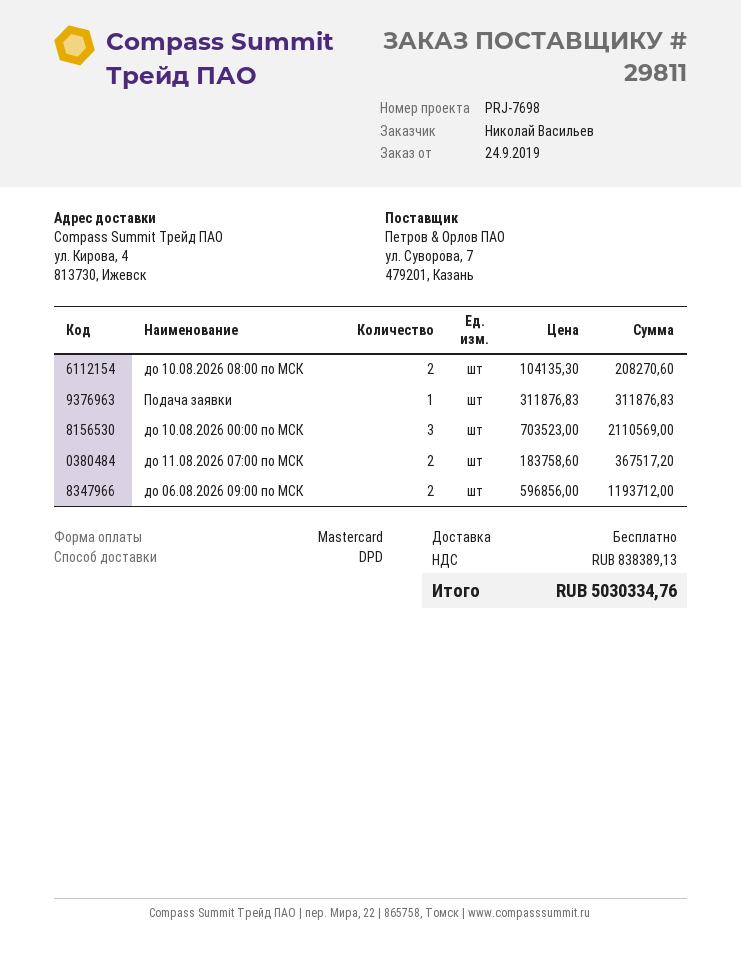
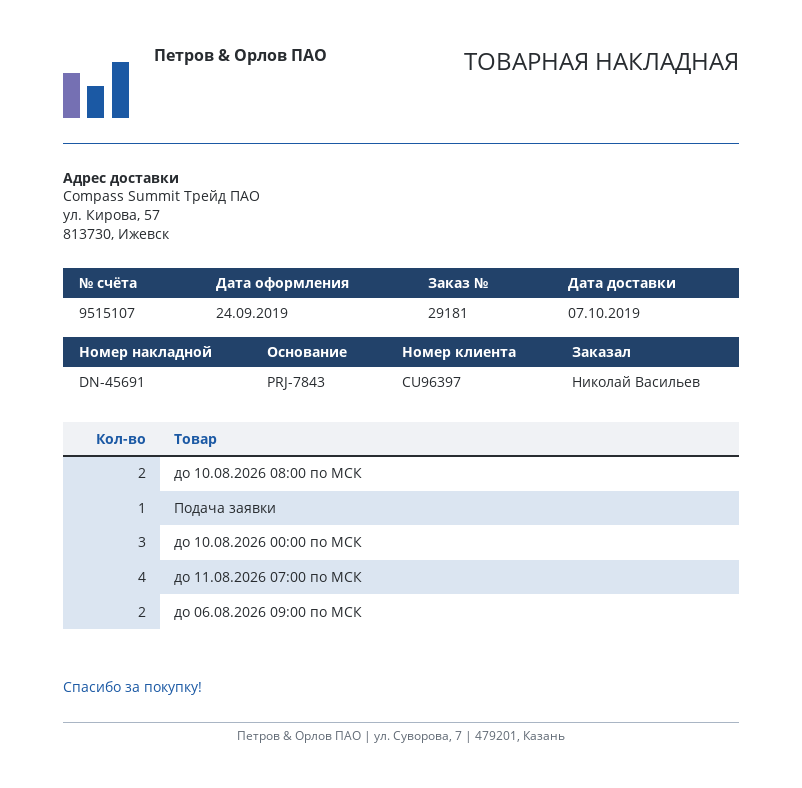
order number: 29811 -> 29181
reference: PRJ-7698 -> PRJ-7843
ship to: ул. Кирова, 4, 813730, Ижевск -> ул. Кирова, 57, 813730, Ижевск
до 11.08.2026 07:00 по МСК: 2 -> 4

